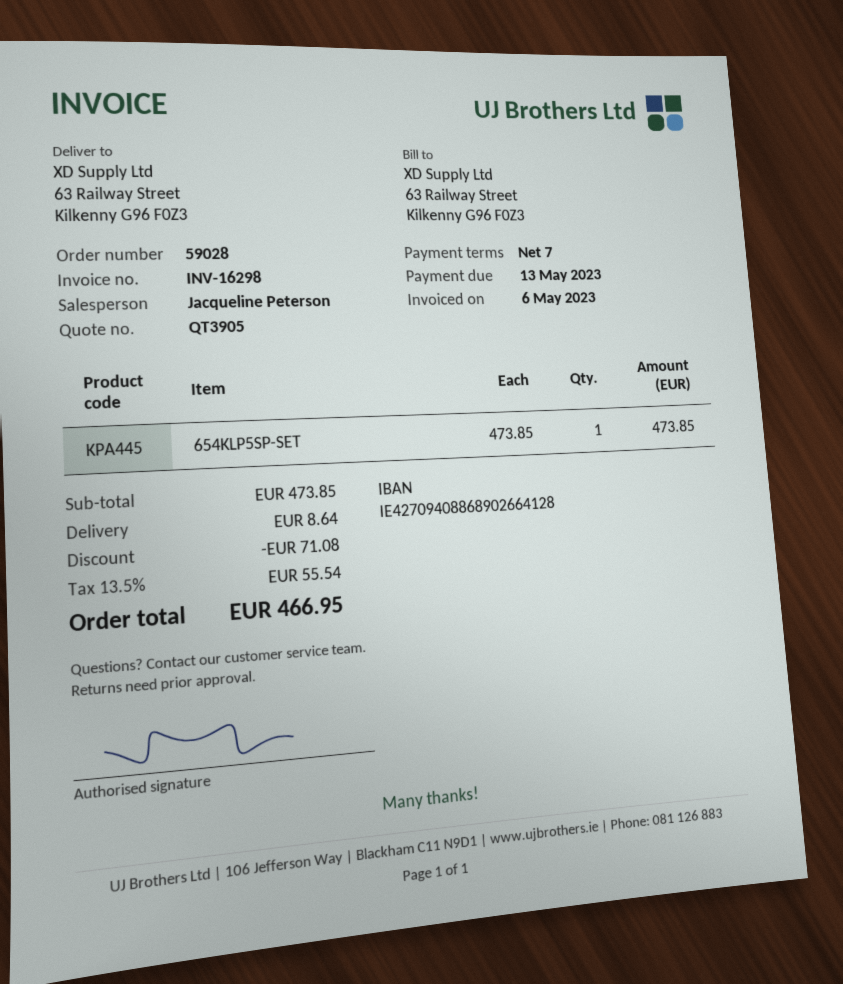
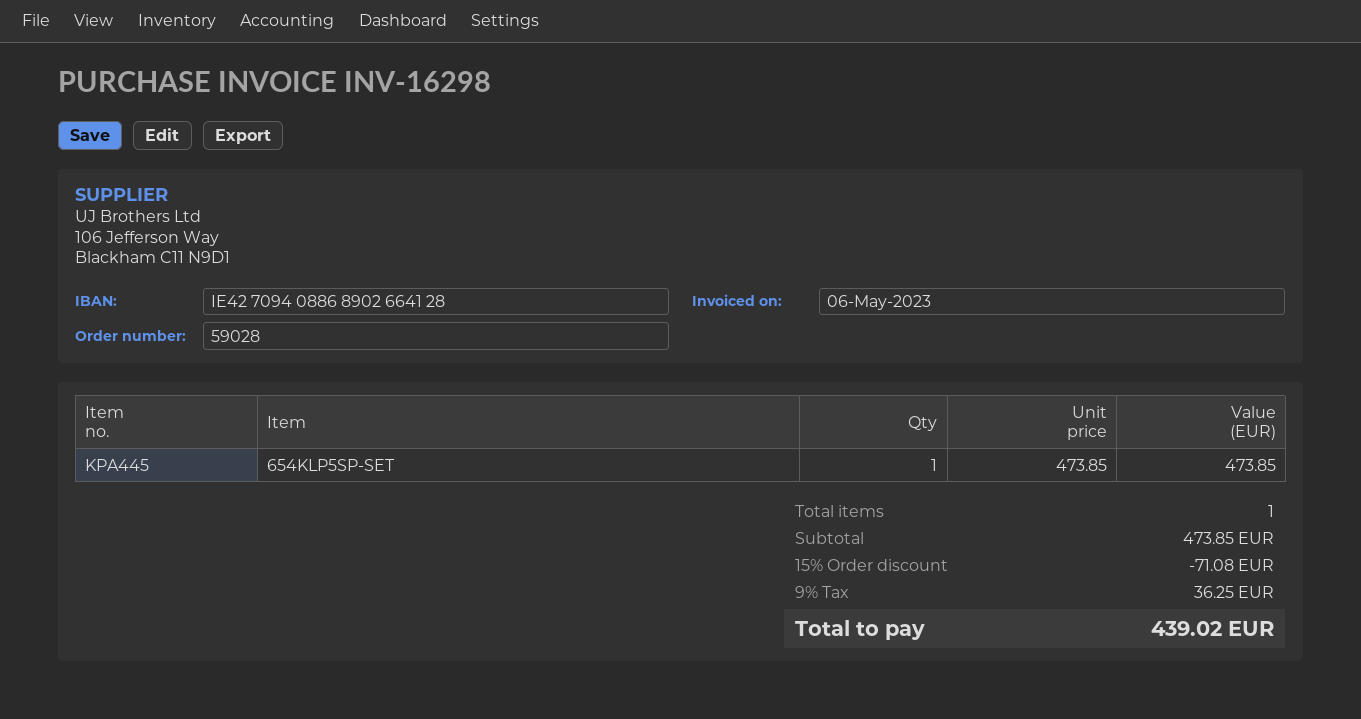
shipping: 8.64 -> none
tax: 13.5% = 55.54 -> 9% = 36.25
total: 466.95 -> 439.02

